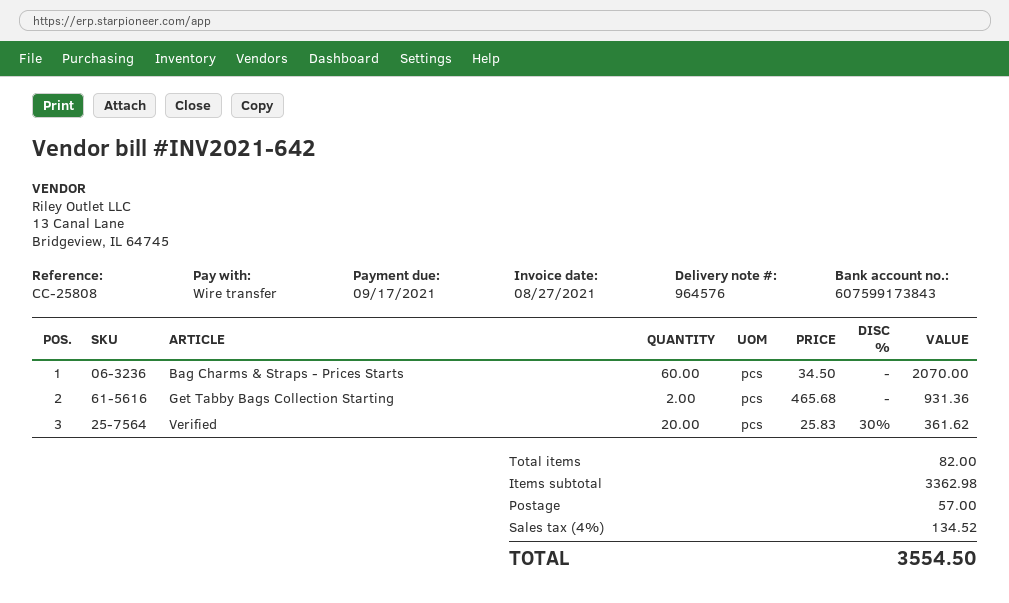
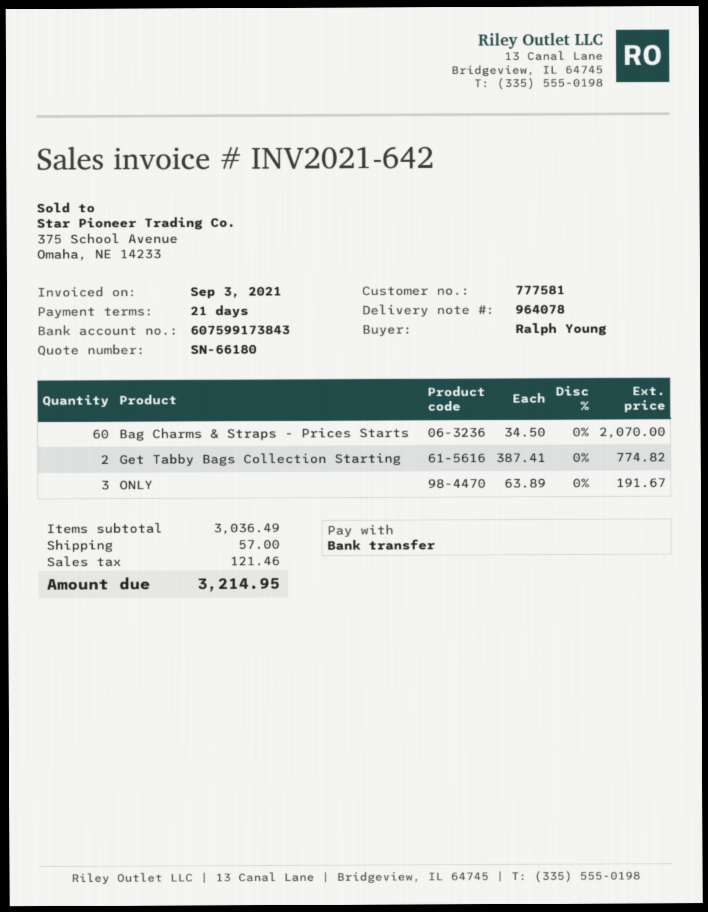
delivery note number: 964576 -> 964078
invoice date: 2021-08-27 -> 2021-09-03
Get Tabby Bags Collection Starting: 2 x 465.68 = 931.36 -> 2 x 387.41 = 774.82
Verified: 20 x 25.83 - 30% = 361.62 -> none
ONLY: none -> 3 x 63.89 = 191.67
subtotal: 3362.98 -> 3036.49
tax: 134.52 -> 121.46
total: 3554.50 -> 3214.95

